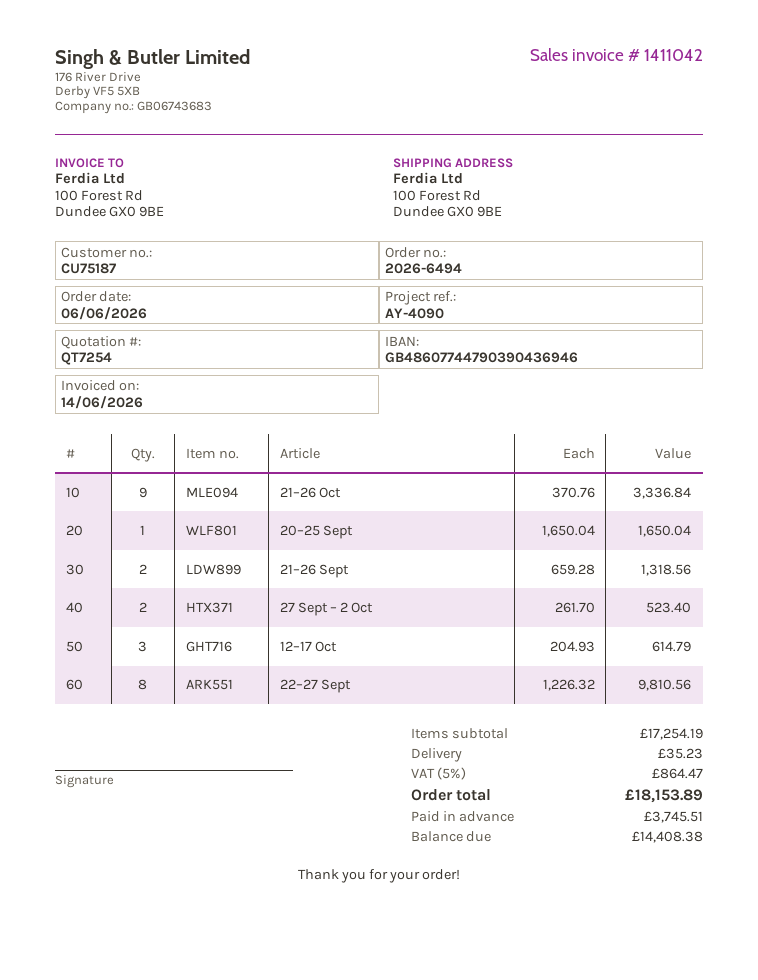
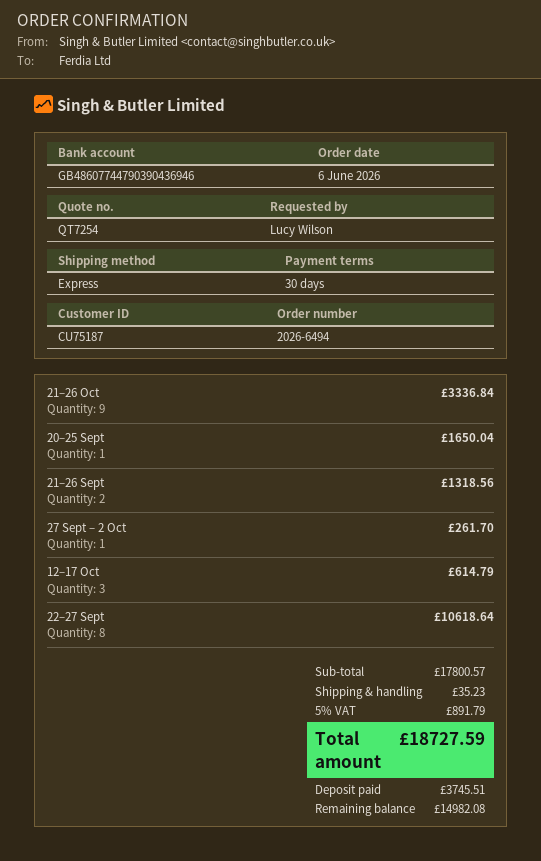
27 Sept – 2 Oct: 2 for 523.40 -> 1 for 261.70
22–27 Sept: 8 for 9810.56 -> 8 for 10618.64
subtotal: 17254.19 -> 17800.57
tax: 5% = 864.47 -> 5% = 891.79
total: 18153.89 -> 18727.59
balance: 14408.38 -> 14982.08

